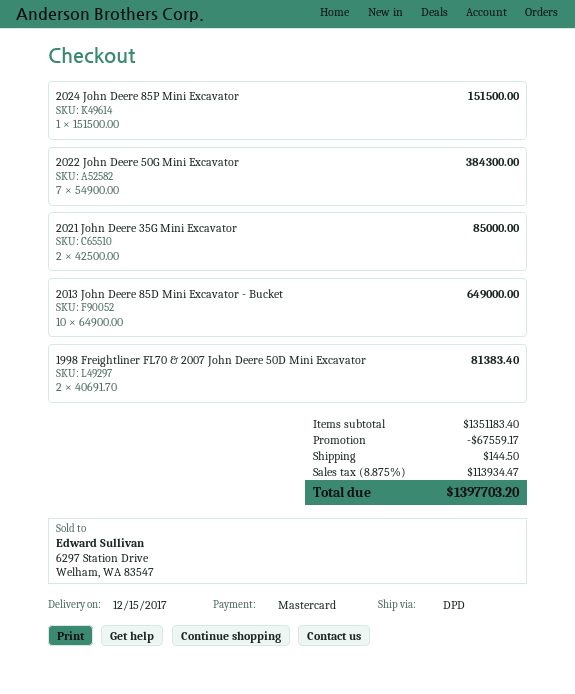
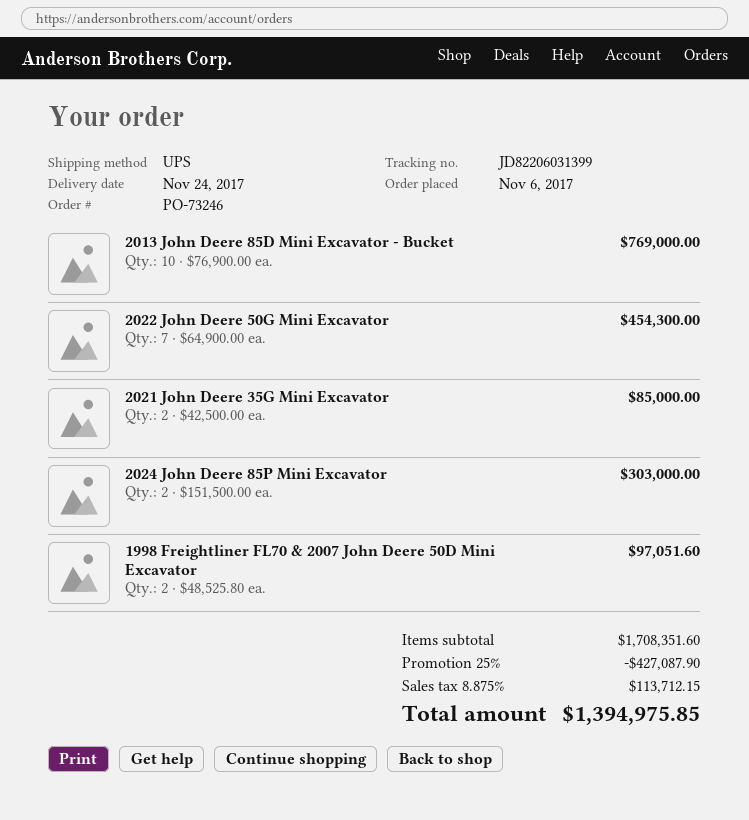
delivery date: 2017-12-15 -> 2017-11-24
shipping method: DPD -> UPS
2024 John Deere 85P Mini Excavator: 1 x 151500.00 = 151500.00 -> 2 x 151500.00 = 303000.00
2022 John Deere 50G Mini Excavator: 7 x 54900.00 = 384300.00 -> 7 x 64900.00 = 454300.00
2013 John Deere 85D Mini Excavator - Bucket: 10 x 64900.00 = 649000.00 -> 10 x 76900.00 = 769000.00
1998 Freightliner FL70 & 2007 John Deere 50D Mini Excavator: 2 x 40691.70 = 81383.40 -> 2 x 48525.80 = 97051.60
subtotal: 1351183.40 -> 1708351.60
discount: 67559.17 -> 427087.90
shipping: 144.50 -> none
tax: 8.875% = 113934.47 -> 8.875% = 113712.15
total: 1397703.20 -> 1394975.85

